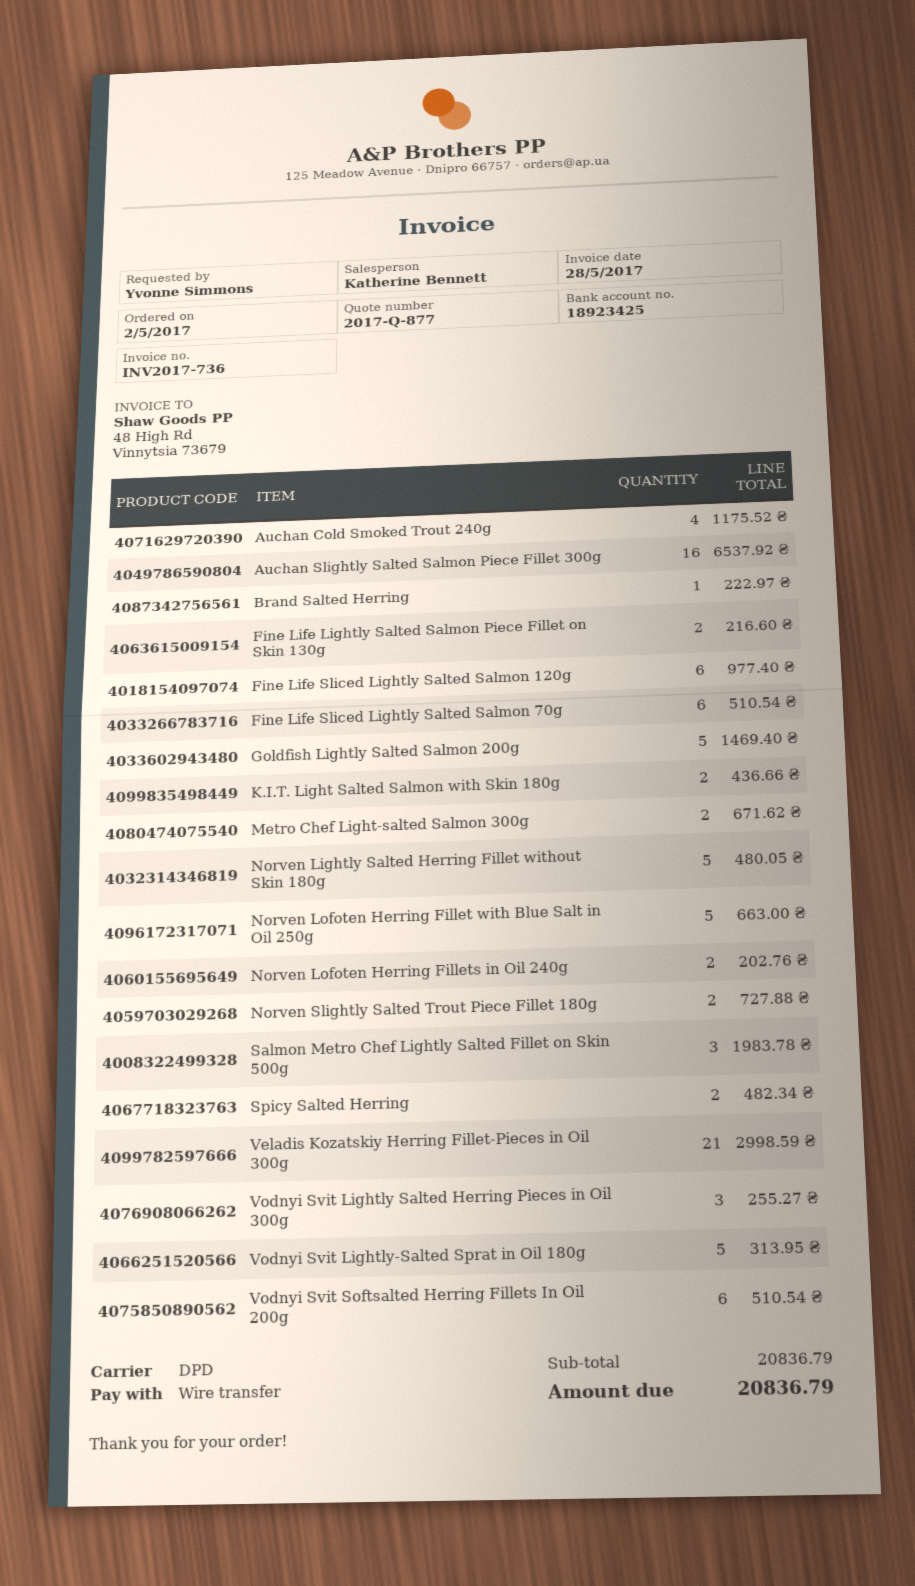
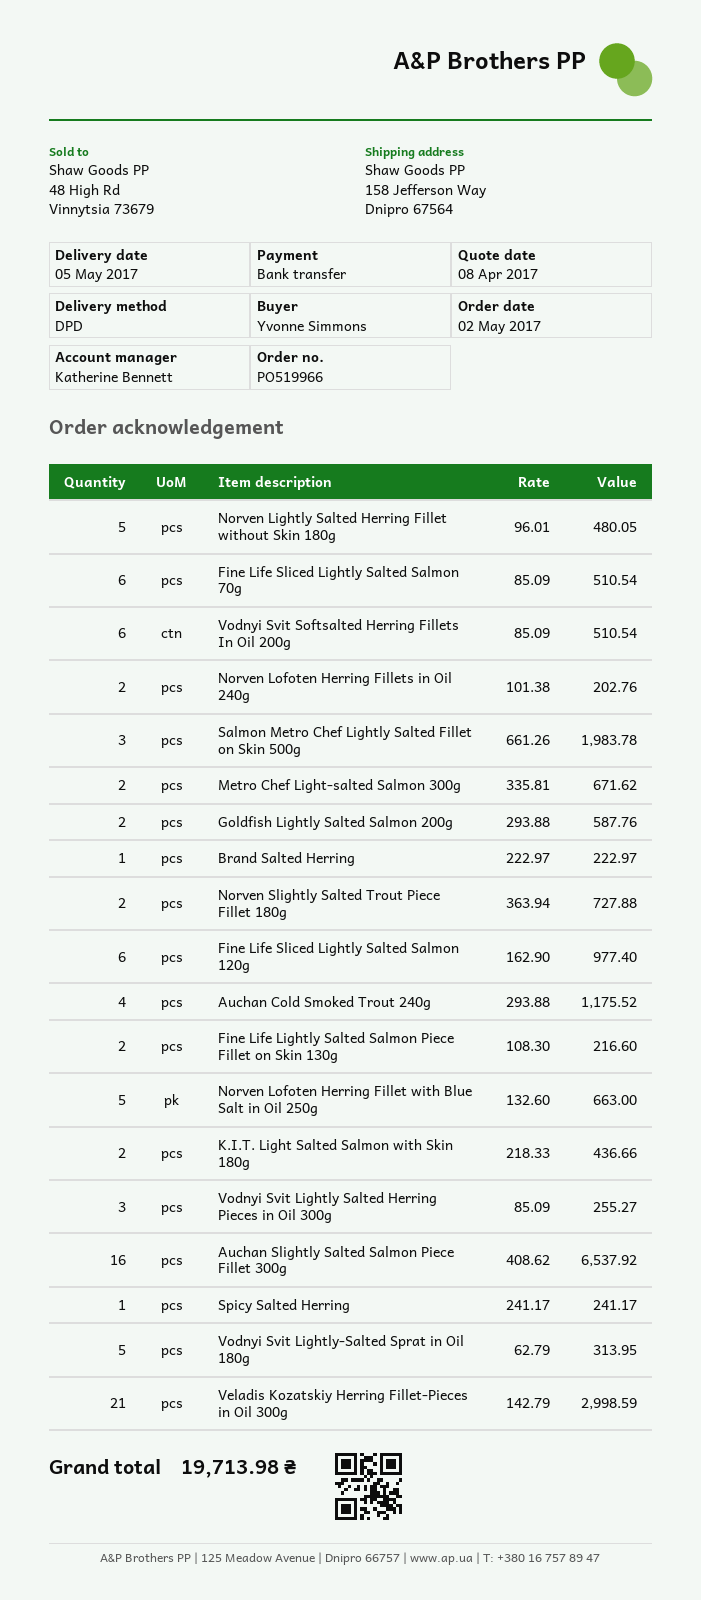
Goldfish Lightly Salted Salmon 200g: 5 for 1469.40 -> 2 for 587.76
Spicy Salted Herring: 2 for 482.34 -> 1 for 241.17
total: 20836.79 -> 19713.98

